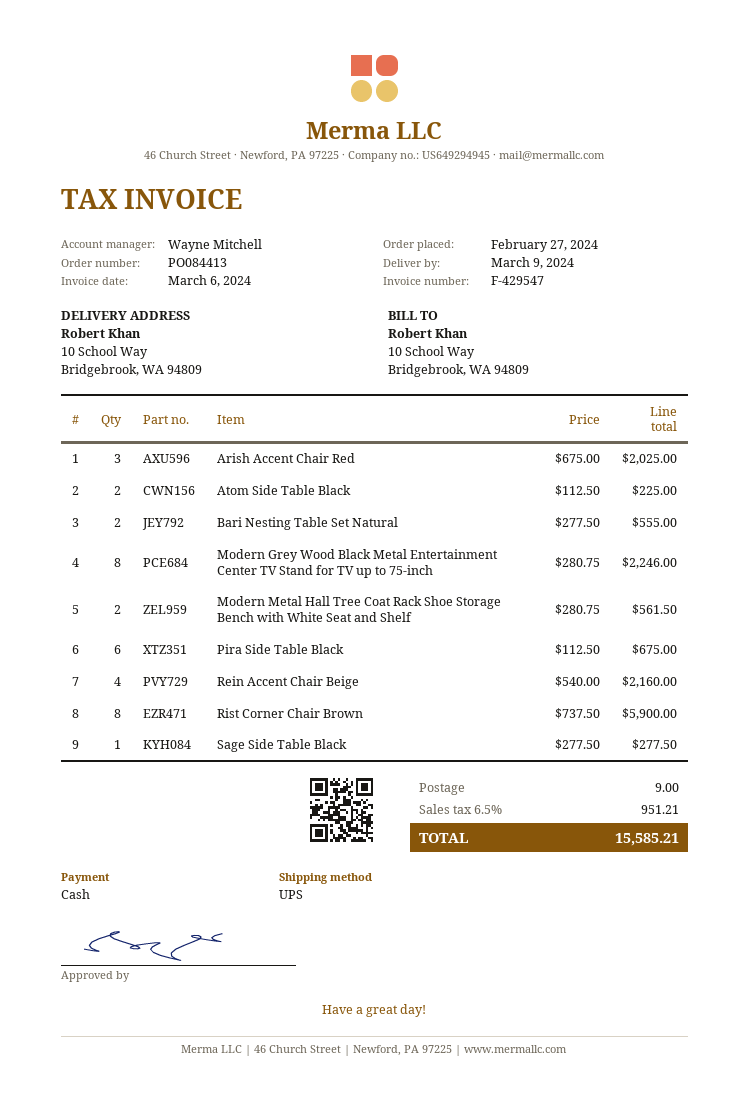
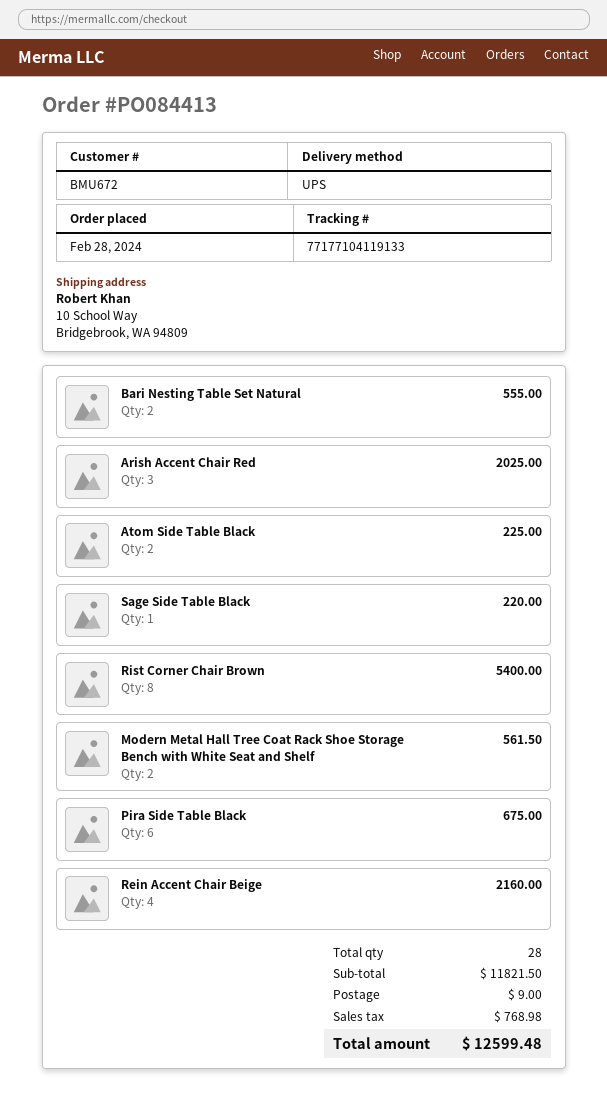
order date: 2024-02-27 -> 2024-02-28
Modern Grey Wood Black Metal Entertainment Center TV Stand for TV up to 75-inch: 8 for 2246.00 -> none
Rist Corner Chair Brown: 8 for 5900.00 -> 8 for 5400.00
Sage Side Table Black: 1 for 277.50 -> 1 for 220.00
tax: 951.21 -> 768.98
total: 15585.21 -> 12599.48

